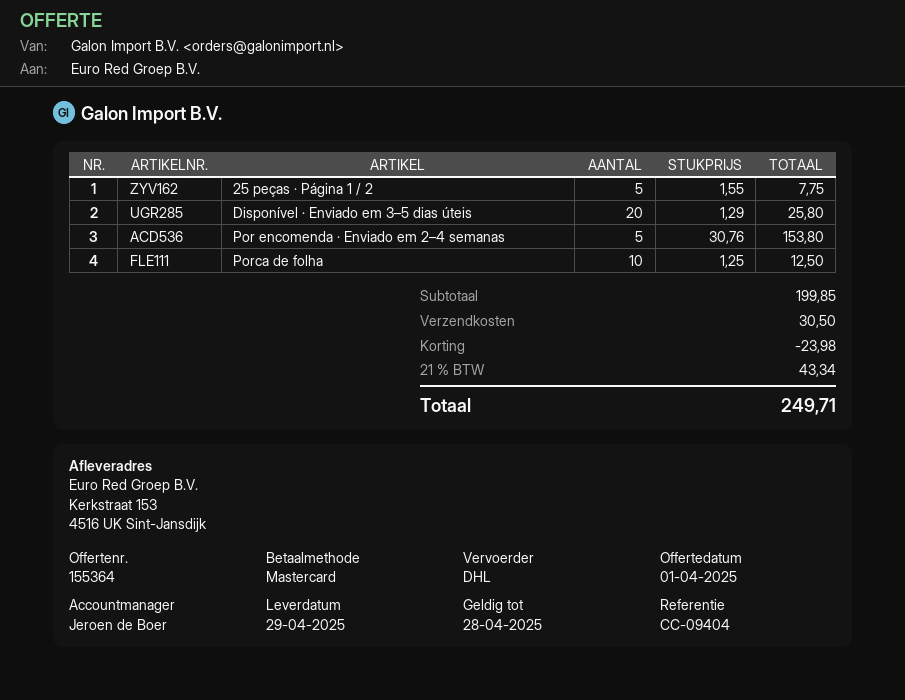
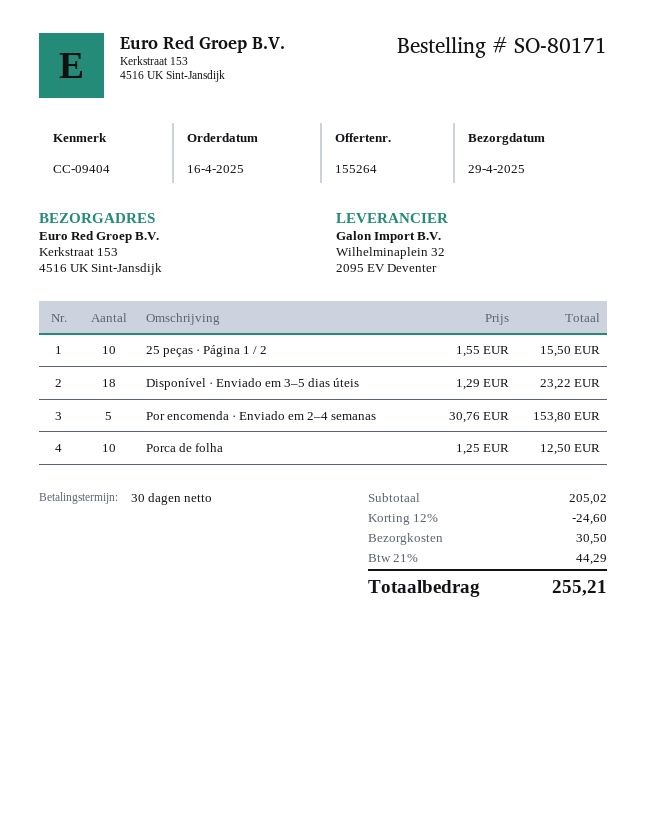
quote number: 155364 -> 155264
25 peças · Página 1 / 2: 5 x 1.55 = 7.75 -> 10 x 1.55 = 15.50
Disponível · Enviado em 3–5 dias úteis: 20 x 1.29 = 25.80 -> 18 x 1.29 = 23.22
subtotal: 199.85 -> 205.02
discount: 23.98 -> 24.60
tax: 21% = 43.34 -> 21% = 44.29
total: 249.71 -> 255.21

